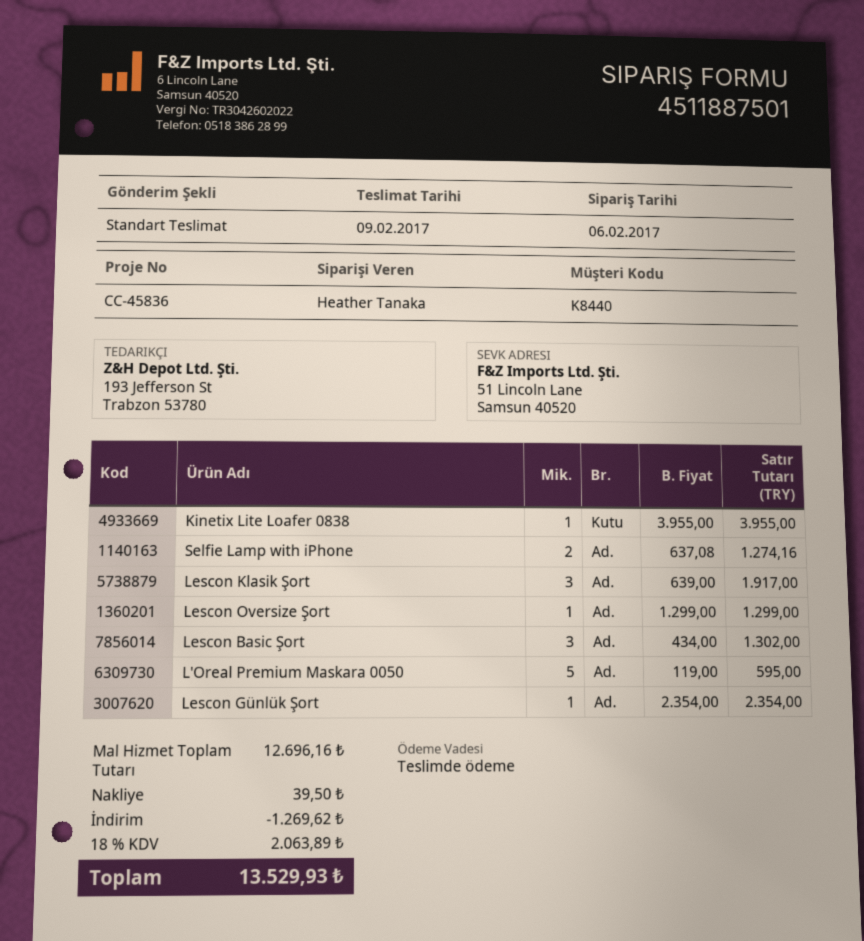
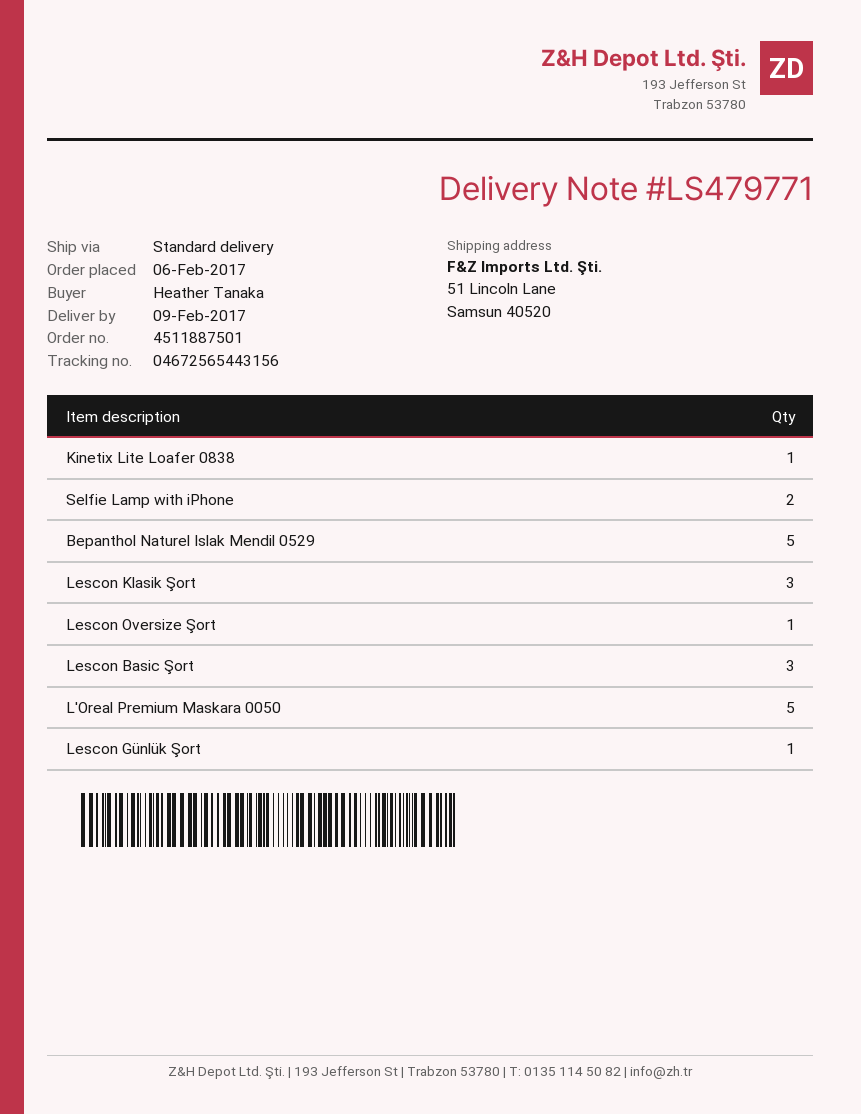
Bepanthol Naturel Islak Mendil 0529: none -> 5

